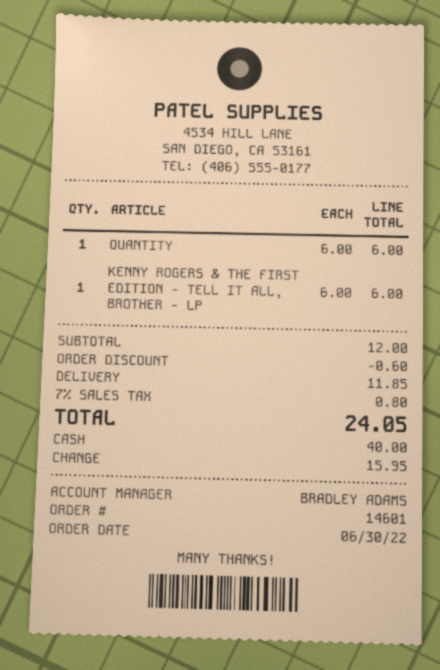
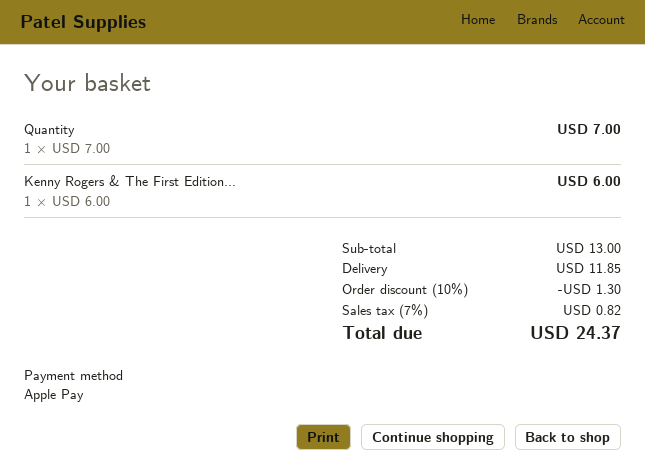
payment method: cash -> Apple Pay
QUANTITY: 1 x 6.00 = 6.00 -> 1 x 7.00 = 7.00
subtotal: 12.00 -> 13.00
discount: 0.60 -> 1.30
tax: 7% = 0.80 -> 7% = 0.82
total: 24.05 -> 24.37

